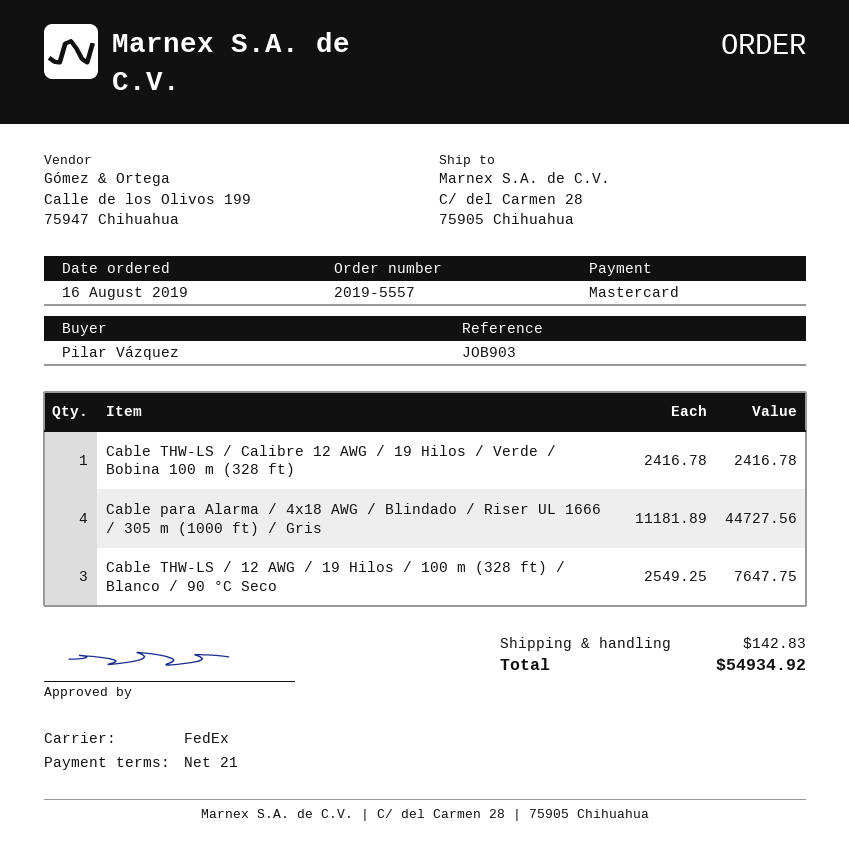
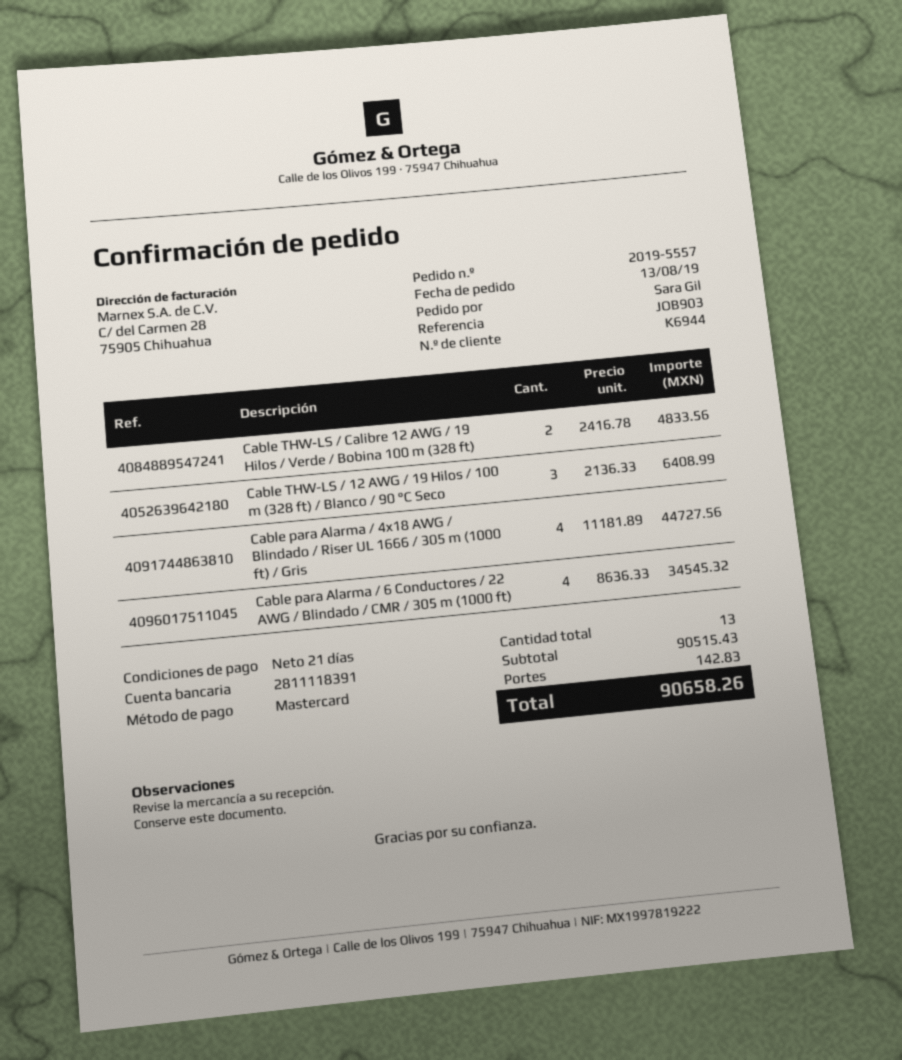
order date: 2019-08-16 -> 2019-08-13
ordered by: Pilar Vázquez -> Sara Gil
Cable THW-LS / Calibre 12 AWG / 19 Hilos / Verde / Bobina 100 m (328 ft): 1 x 2416.78 = 2416.78 -> 2 x 2416.78 = 4833.56
Cable THW-LS / 12 AWG / 19 Hilos / 100 m (328 ft) / Blanco / 90 °C Seco: 3 x 2549.25 = 7647.75 -> 3 x 2136.33 = 6408.99
Cable para Alarma / 6 Conductores / 22 AWG / Blindado / CMR / 305 m (1000 ft): none -> 4 x 8636.33 = 34545.32
total: 54934.92 -> 90658.26

